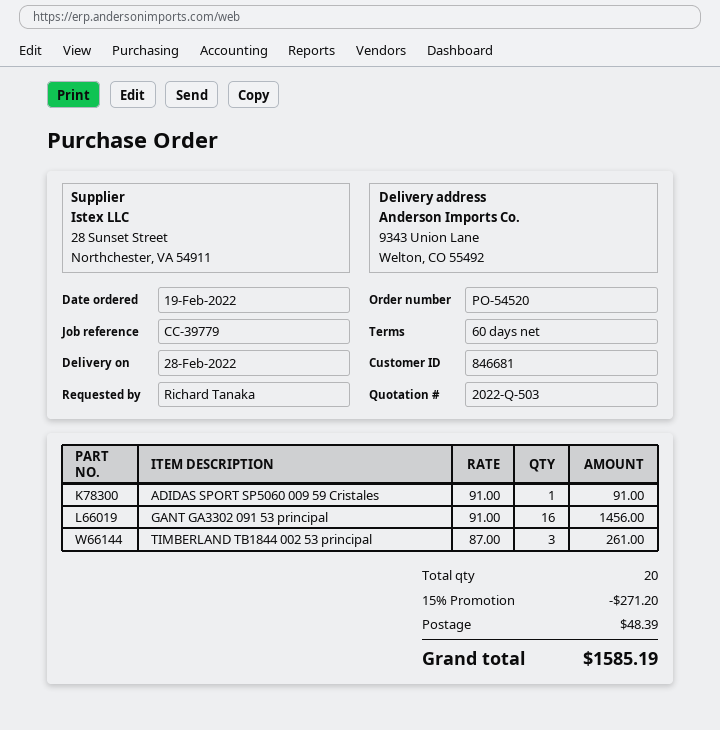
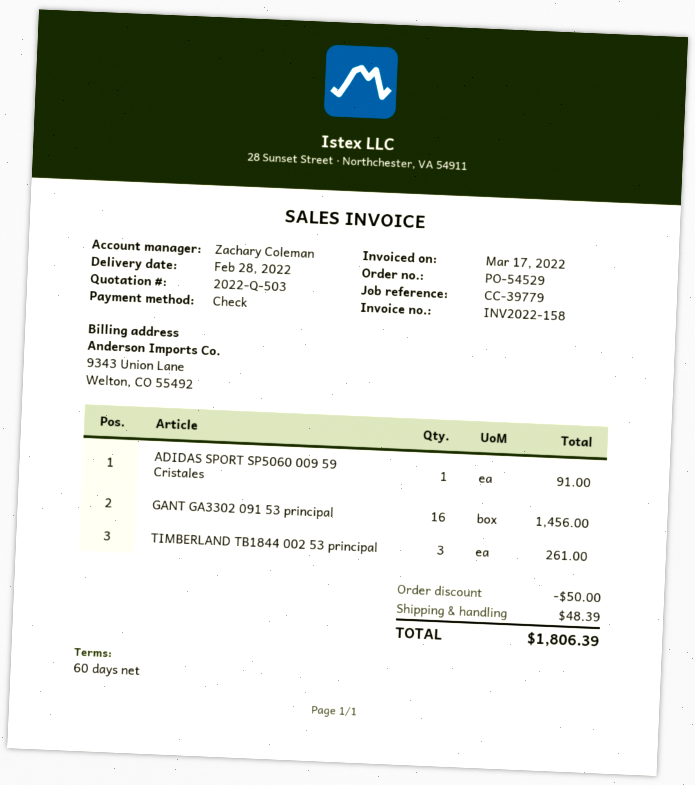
order number: PO-54520 -> PO-54529
discount: 271.20 -> 50.00
total: 1585.19 -> 1806.39

